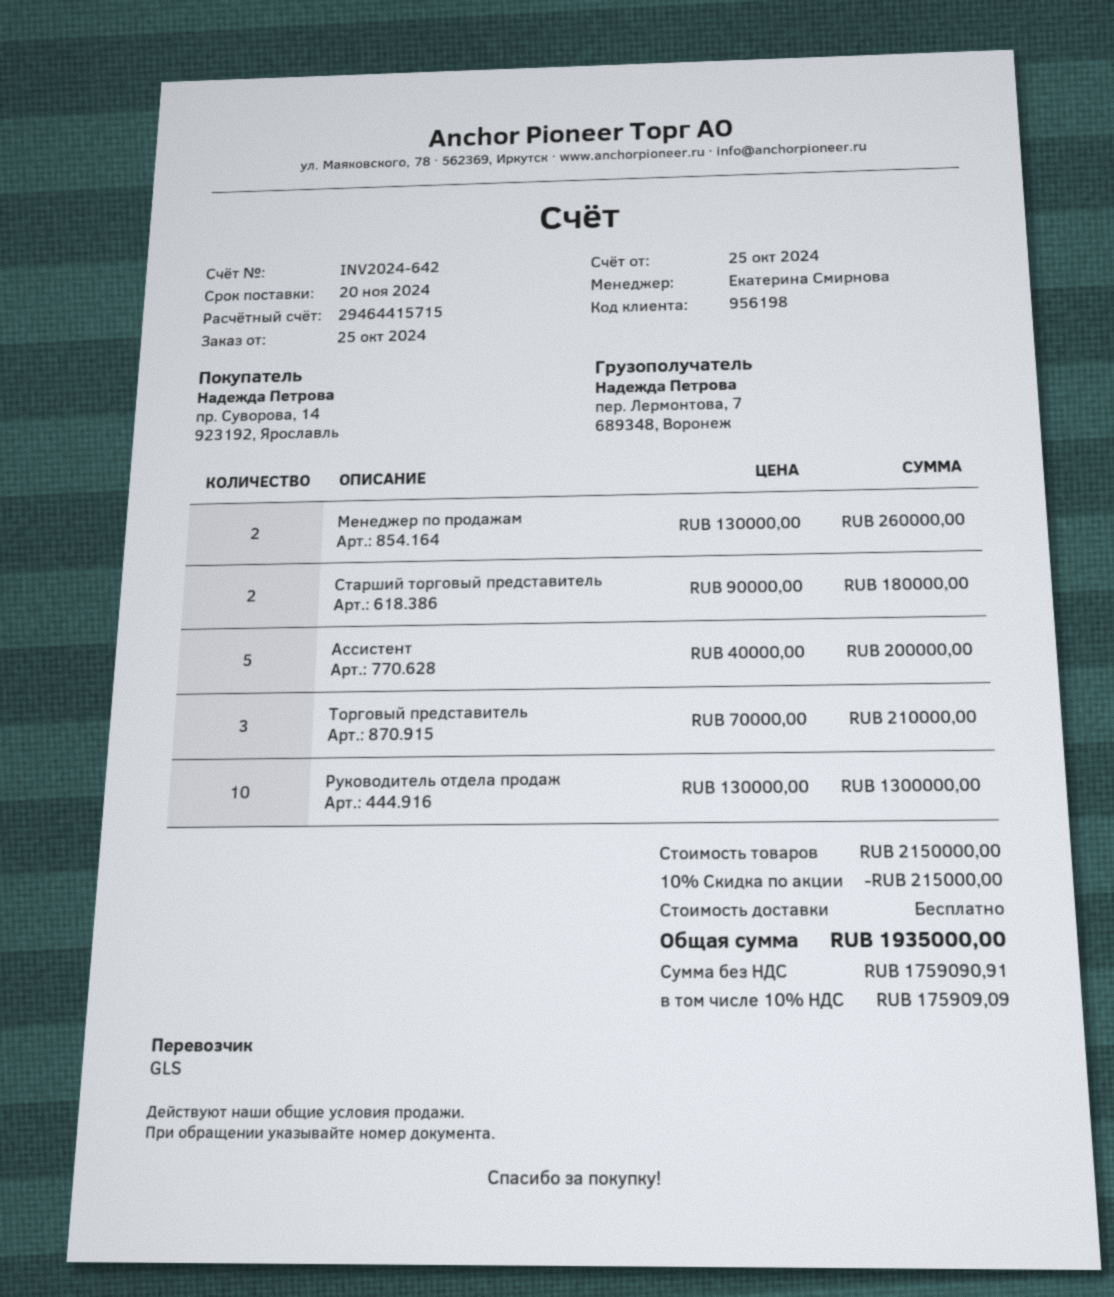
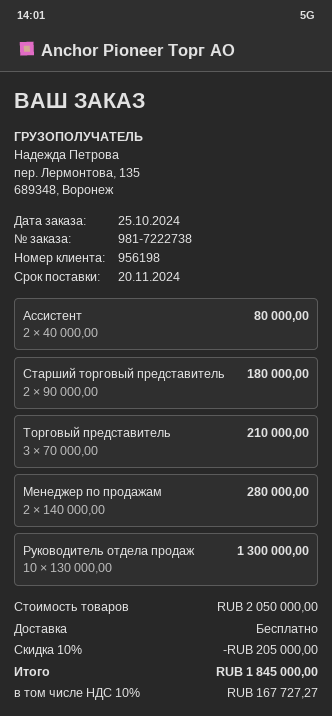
ship to: пер. Лермонтова, 7, 689348, Воронеж -> пер. Лермонтова, 135, 689348, Воронеж
Менеджер по продажам: 2 x 130000.00 = 260000.00 -> 2 x 140000.00 = 280000.00
Ассистент: 5 x 40000.00 = 200000.00 -> 2 x 40000.00 = 80000.00
subtotal: 2150000.00 -> 2050000.00
discount: 10% = 215000.00 -> 10% = 205000.00
tax: 10% = 175909.09 -> 10% = 167727.27
total: 1935000.00 -> 1845000.00

